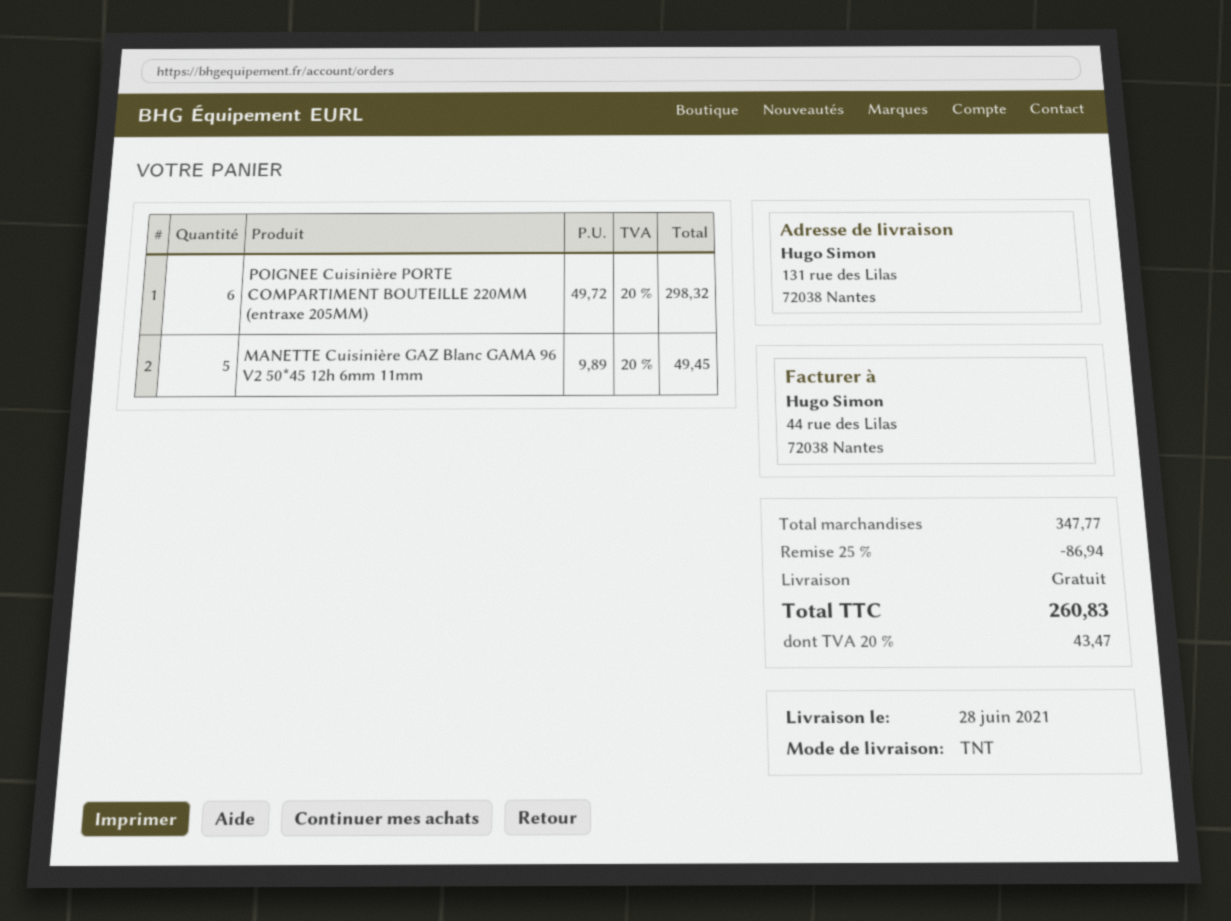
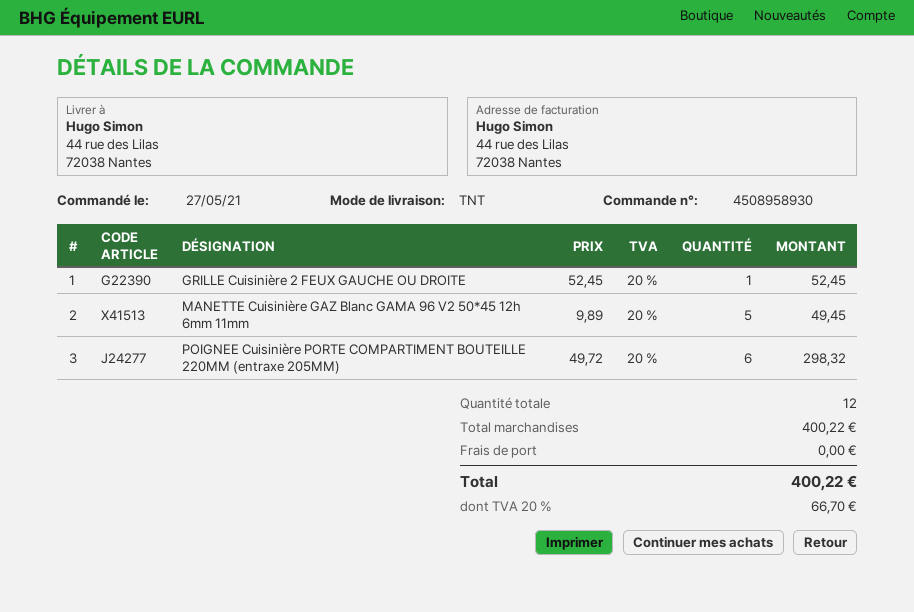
ship to: 131 rue des Lilas, 72038 Nantes -> 44 rue des Lilas, 72038 Nantes
GRILLE Cuisinière 2 FEUX GAUCHE OU DROITE: none -> 1 x 52.45 = 52.45
subtotal: 347.77 -> 400.22
discount: 25% = 86.94 -> none
tax: 20% = 43.47 -> 20% = 66.70
total: 260.83 -> 400.22

